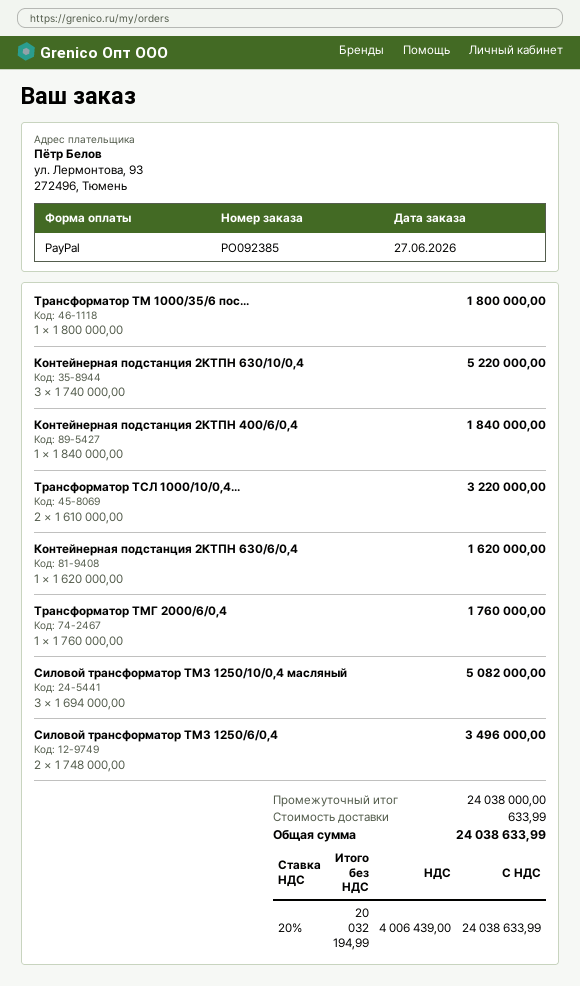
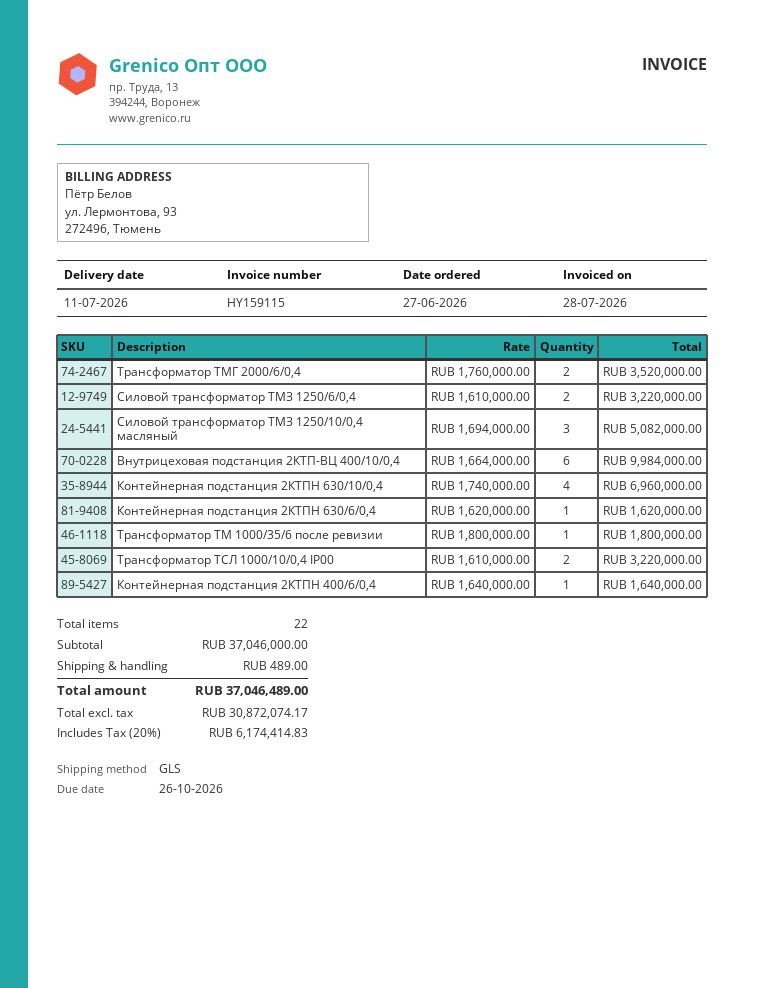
Контейнерная подстанция 2КТПН 630/10/0,4: 3 x 1740000.00 = 5220000.00 -> 4 x 1740000.00 = 6960000.00
Контейнерная подстанция 2КТПН 400/6/0,4: 1 x 1840000.00 = 1840000.00 -> 1 x 1640000.00 = 1640000.00
Трансформатор ТМГ 2000/6/0,4: 1 x 1760000.00 = 1760000.00 -> 2 x 1760000.00 = 3520000.00
Силовой трансформатор ТМЗ 1250/6/0,4: 2 x 1748000.00 = 3496000.00 -> 2 x 1610000.00 = 3220000.00
Внутрицеховая подстанция 2КТП-ВЦ 400/10/0,4: none -> 6 x 1664000.00 = 9984000.00
subtotal: 24038000.00 -> 37046000.00
shipping: 633.99 -> 489.00
net: 20032194.99 -> 30872074.17
tax: 20% = 4006439.00 -> 20% = 6174414.83
total: 24038633.99 -> 37046489.00

